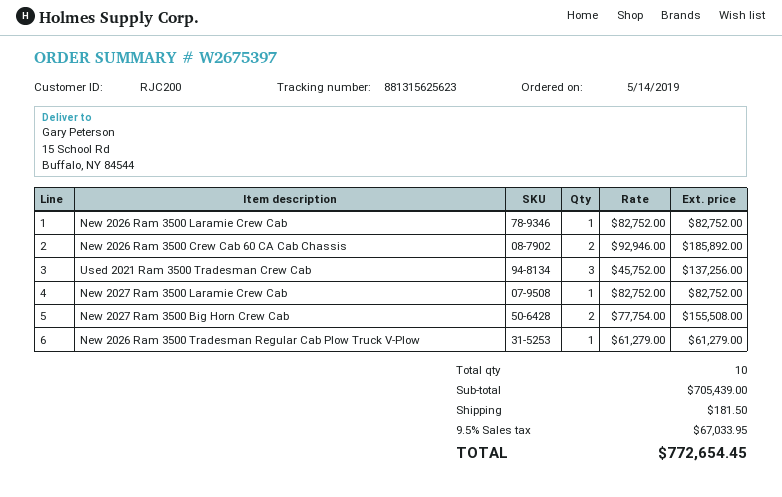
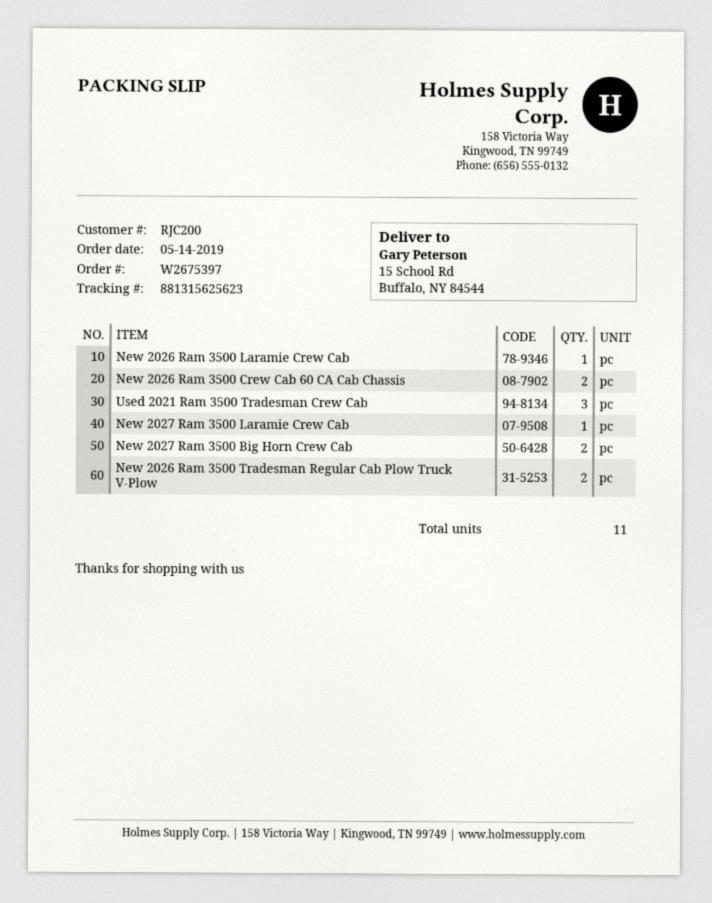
New 2026 Ram 3500 Tradesman Regular Cab Plow Truck V-Plow: 1 -> 2
total quantity: 10 -> 11

